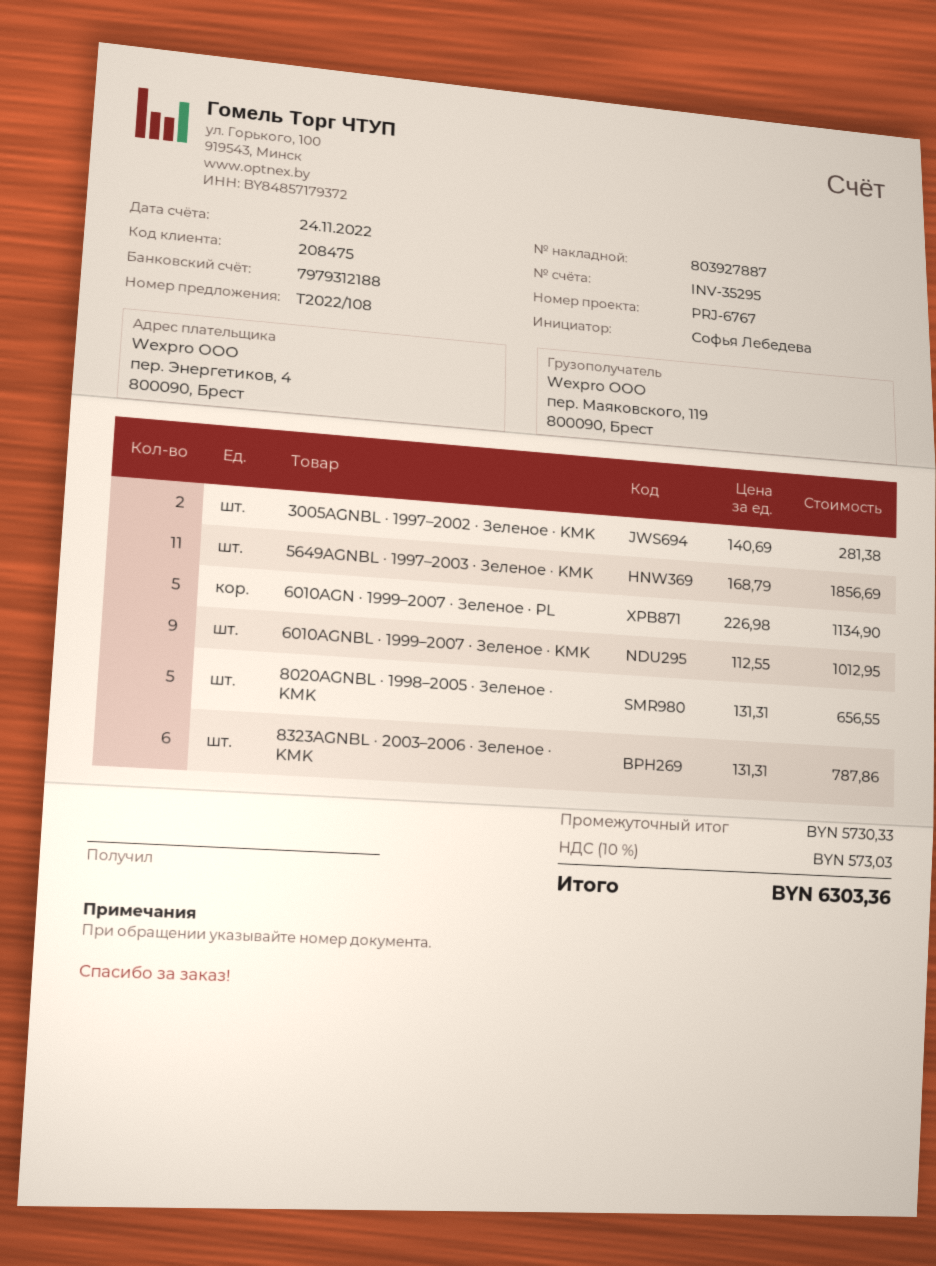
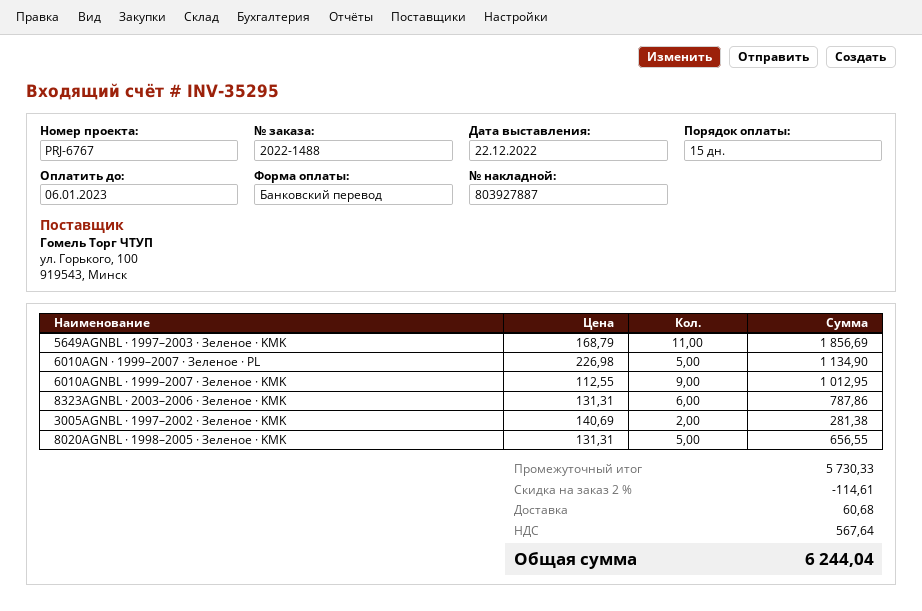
invoice date: 2022-11-24 -> 2022-12-22
discount: none -> 2% = 114.61
shipping: none -> 60.68
tax: 573.03 -> 567.64
total: 6303.36 -> 6244.04

